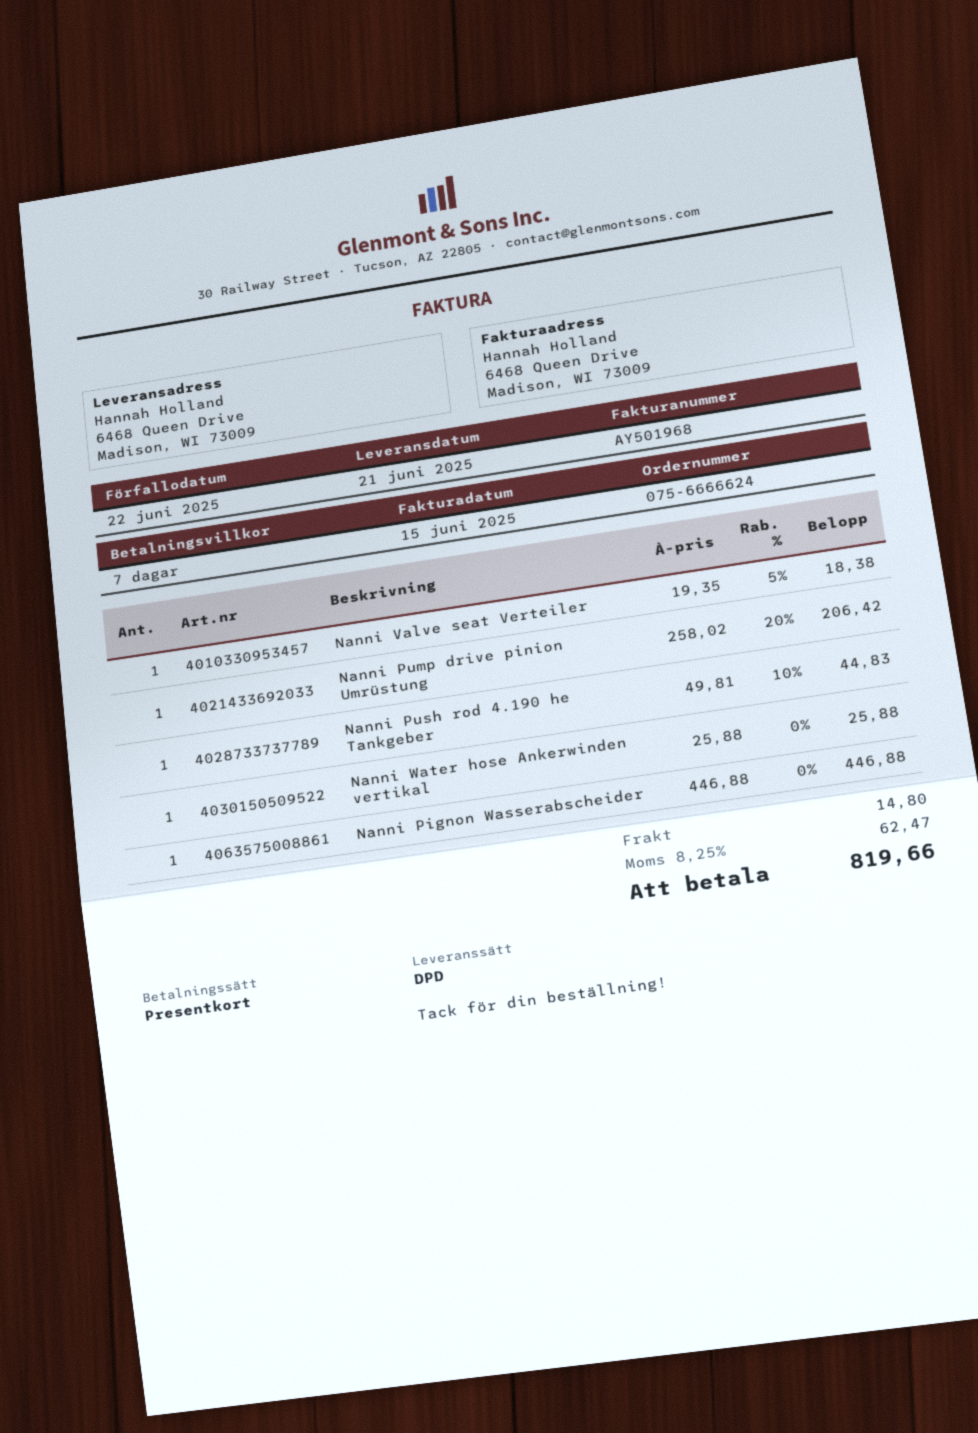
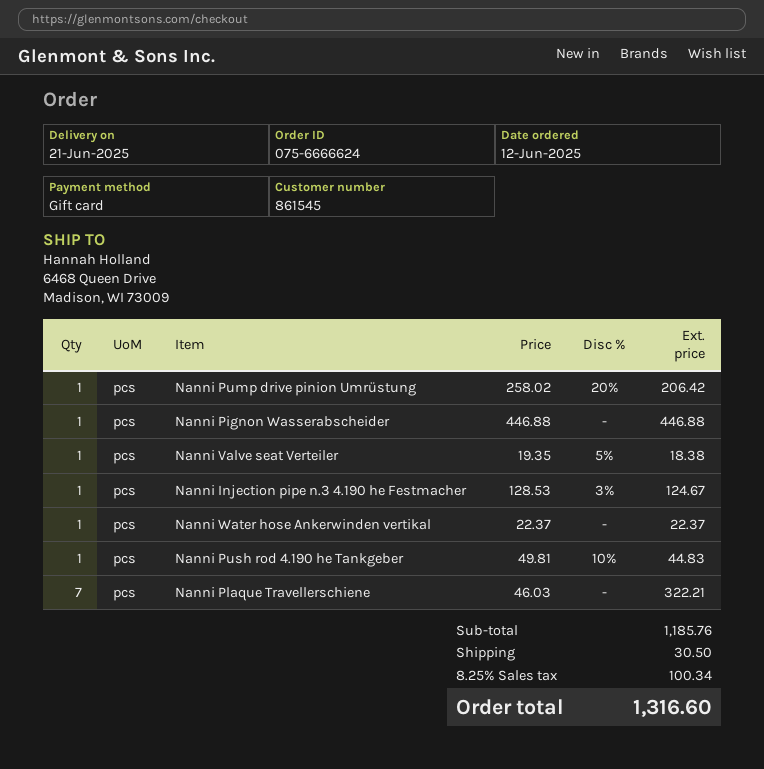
Nanni Water hose Ankerwinden vertikal: 1 x 25.88 = 25.88 -> 1 x 22.37 = 22.37
Nanni Injection pipe n.3 4.190 he Festmacher: none -> 1 x 128.53 - 3% = 124.67
Nanni Plaque Travellerschiene: none -> 7 x 46.03 = 322.21
shipping: 14.80 -> 30.50
tax: 8.25% = 62.47 -> 8.25% = 100.34
total: 819.66 -> 1316.60

